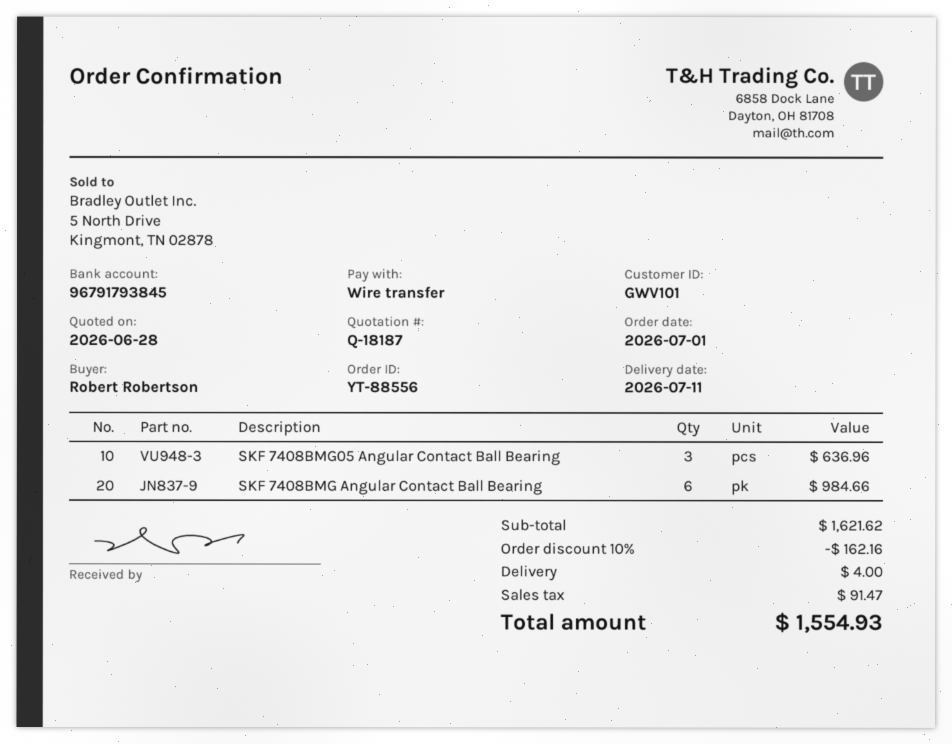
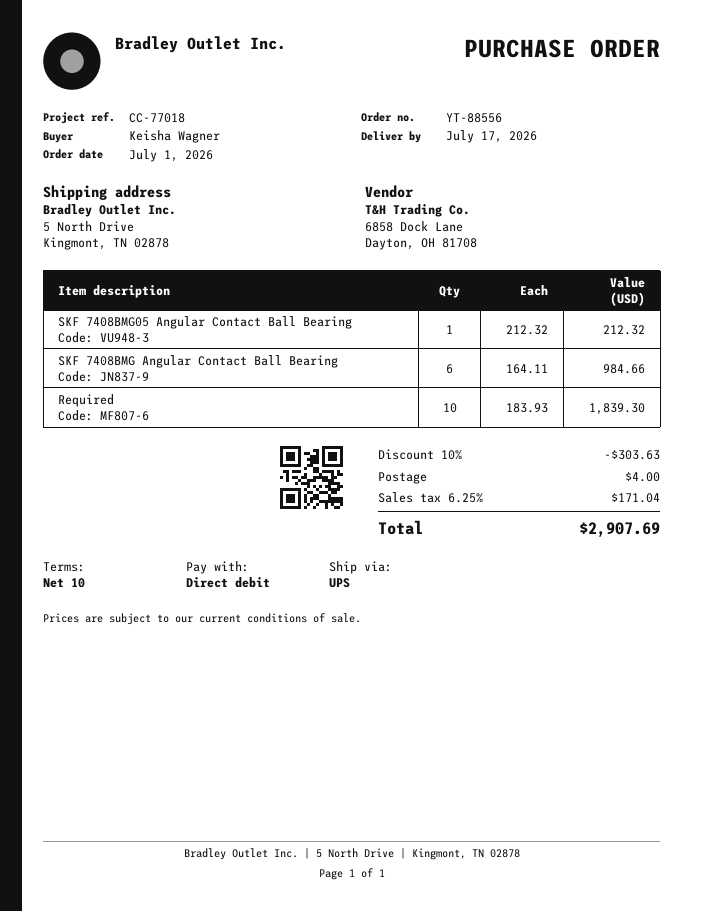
delivery date: 2026-07-11 -> 2026-07-17
ordered by: Robert Robertson -> Keisha Wagner
payment method: bank transfer -> direct debit
SKF 7408BMG05 Angular Contact Ball Bearing: 3 for 636.96 -> 1 for 212.32
Required: none -> 10 for 1839.30
discount: 10% = 162.16 -> 10% = 303.63
tax: 91.47 -> 171.04
total: 1554.93 -> 2907.69

